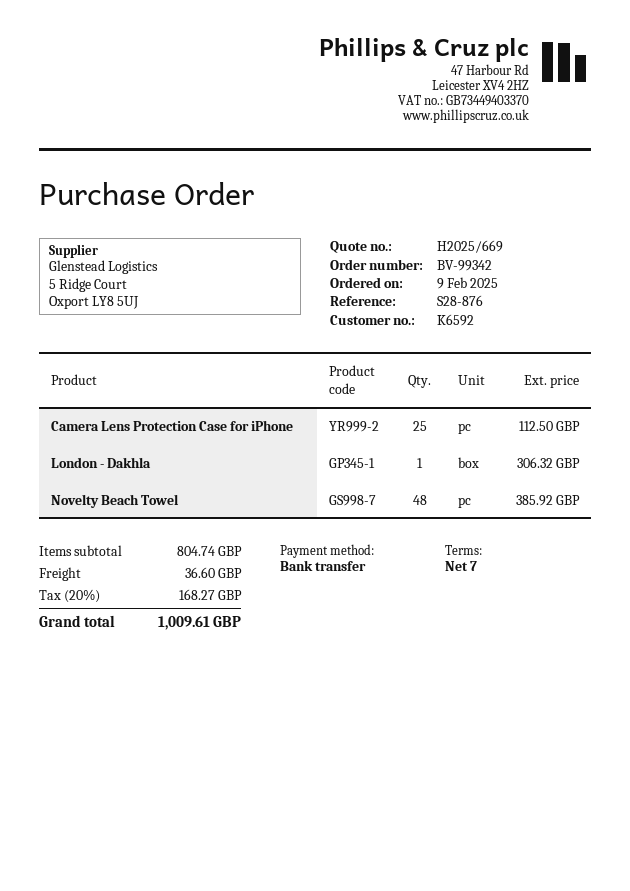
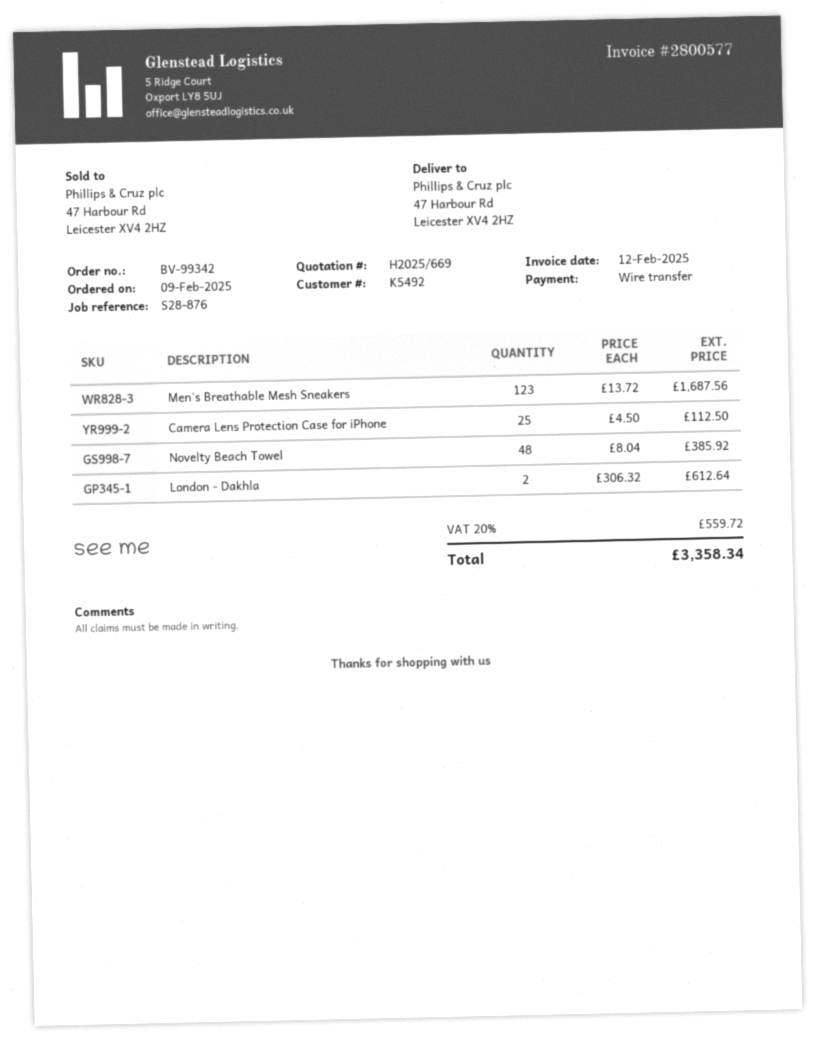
customer number: K6592 -> K5492
London - Dakhla: 1 for 306.32 -> 2 for 612.64
Men's Breathable Mesh Sneakers: none -> 123 for 1687.56
shipping: 36.60 -> none
tax: 20% = 168.27 -> 20% = 559.72
total: 1009.61 -> 3358.34

